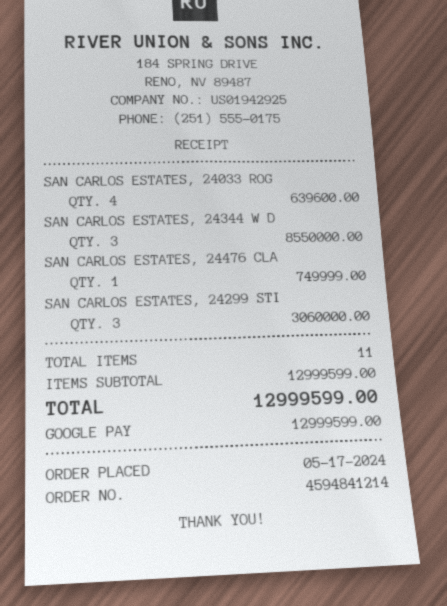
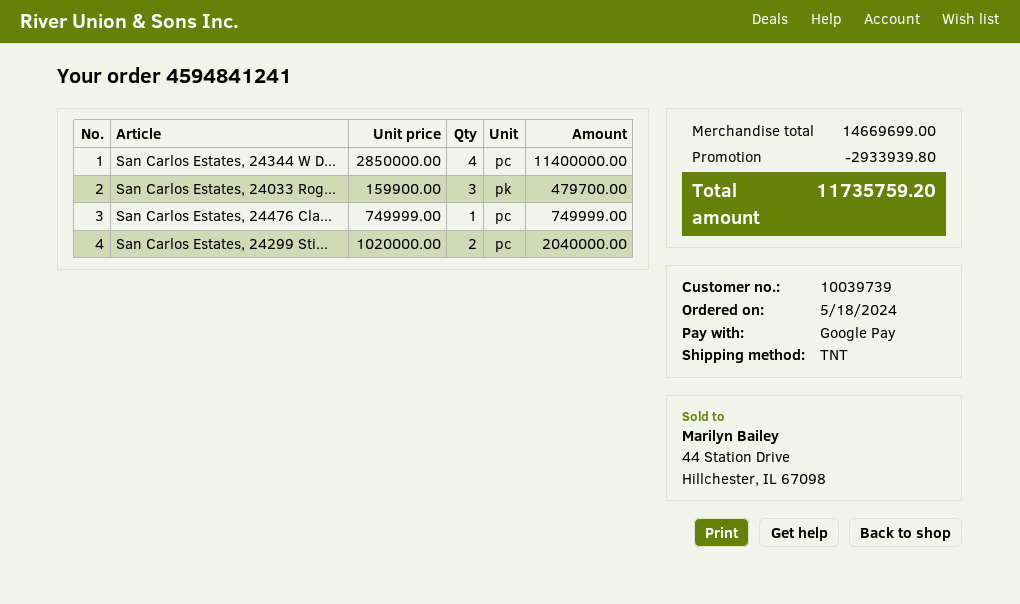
order number: 4594841214 -> 4594841241
order date: 2024-05-17 -> 2024-05-18
SAN CARLOS ESTATES, 24033 ROG: 4 for 639600.00 -> 3 for 479700.00
SAN CARLOS ESTATES, 24344 W D: 3 for 8550000.00 -> 4 for 11400000.00
SAN CARLOS ESTATES, 24299 STI: 3 for 3060000.00 -> 2 for 2040000.00
subtotal: 12999599.00 -> 14669699.00
discount: none -> 2933939.80
total: 12999599.00 -> 11735759.20

